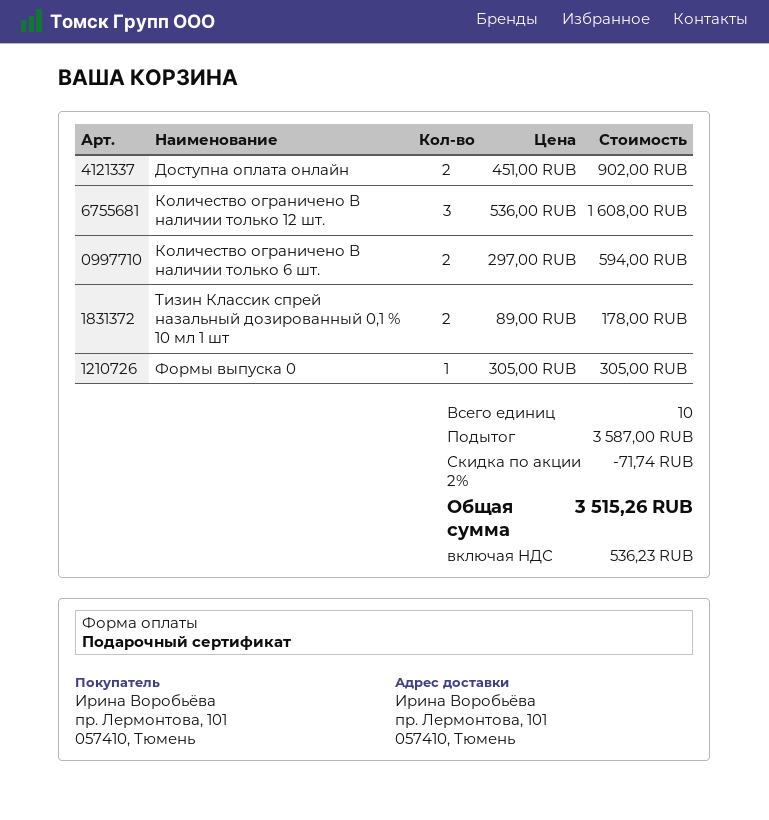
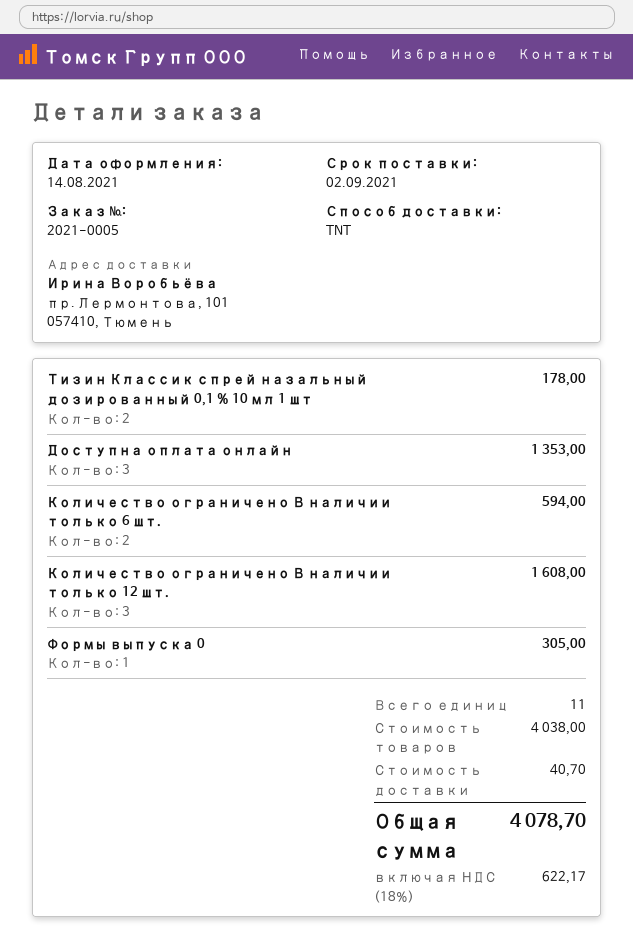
Доступна оплата онлайн: 2 for 902.00 -> 3 for 1353.00
total quantity: 10 -> 11
subtotal: 3587.00 -> 4038.00
discount: 2% = 71.74 -> none
shipping: none -> 40.70
tax: 536.23 -> 622.17
total: 3515.26 -> 4078.70

